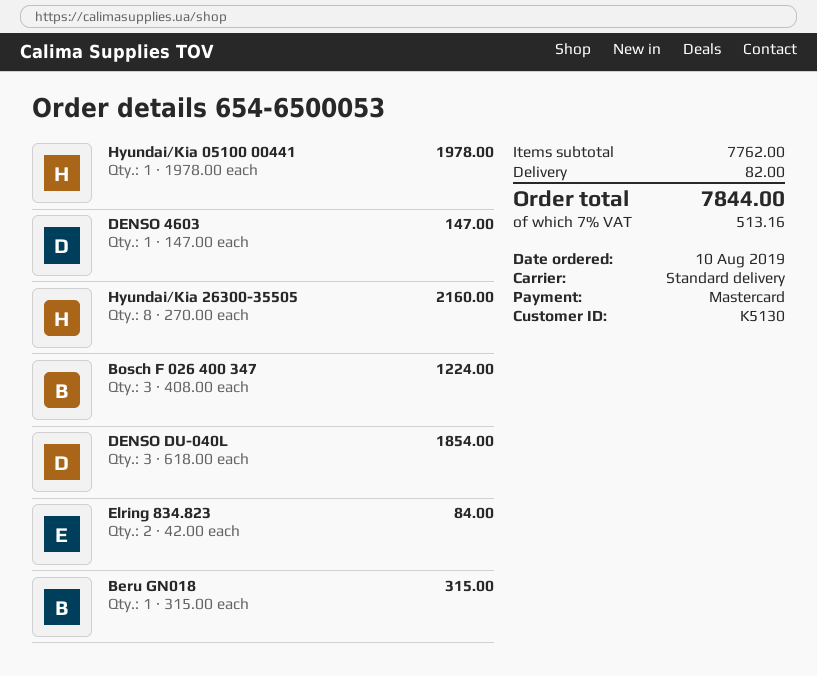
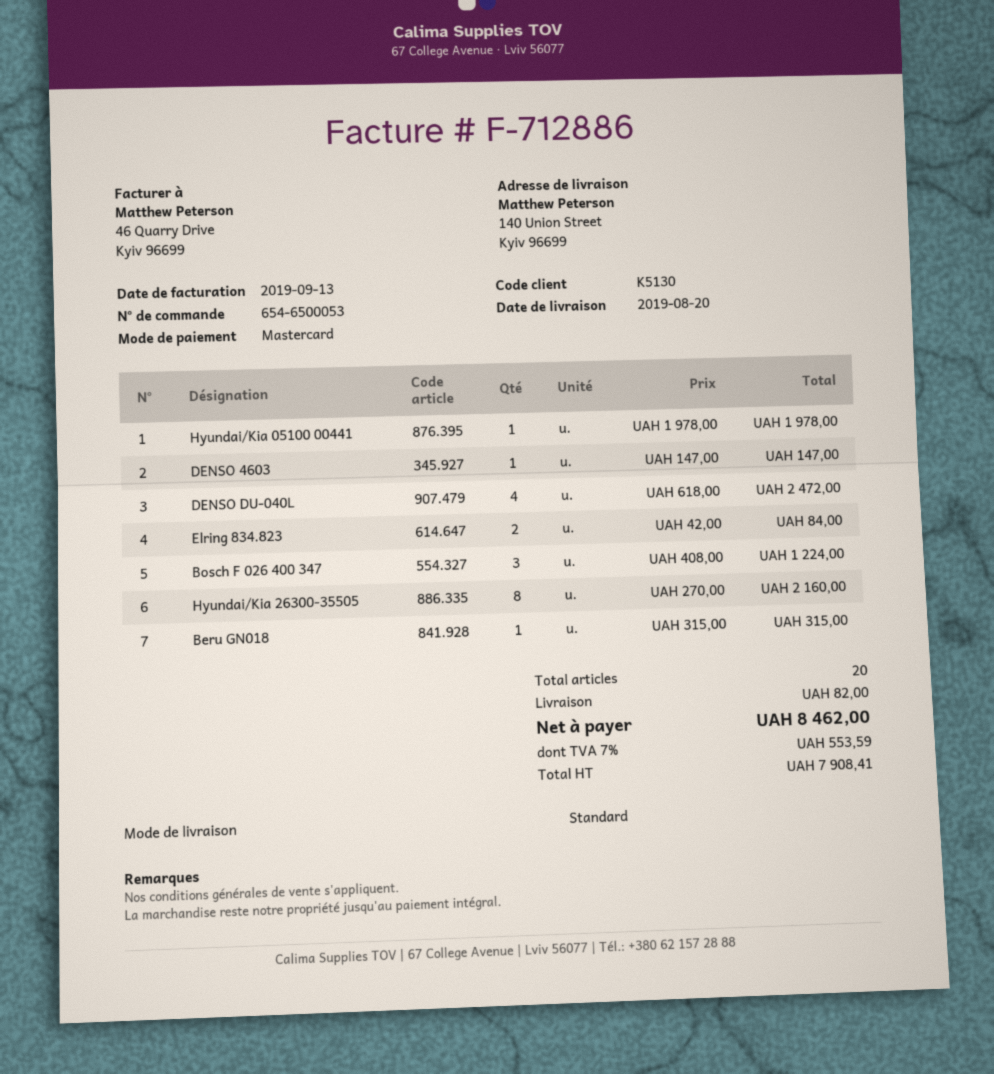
DENSO DU-040L: 3 x 618.00 = 1854.00 -> 4 x 618.00 = 2472.00
tax: 7% = 513.16 -> 7% = 553.59
total: 7844.00 -> 8462.00

